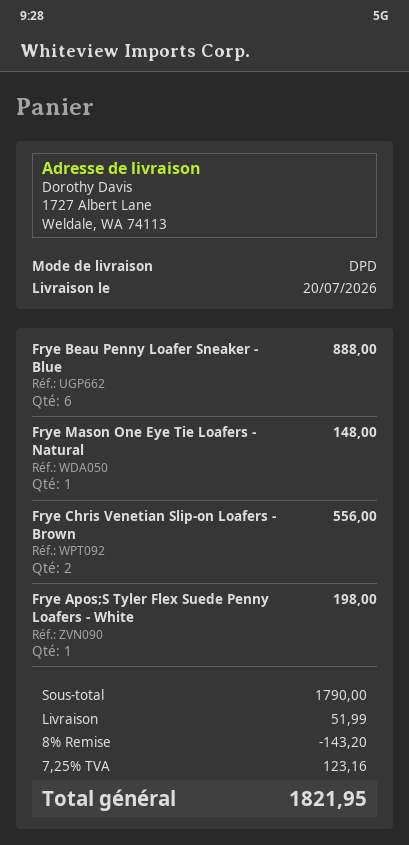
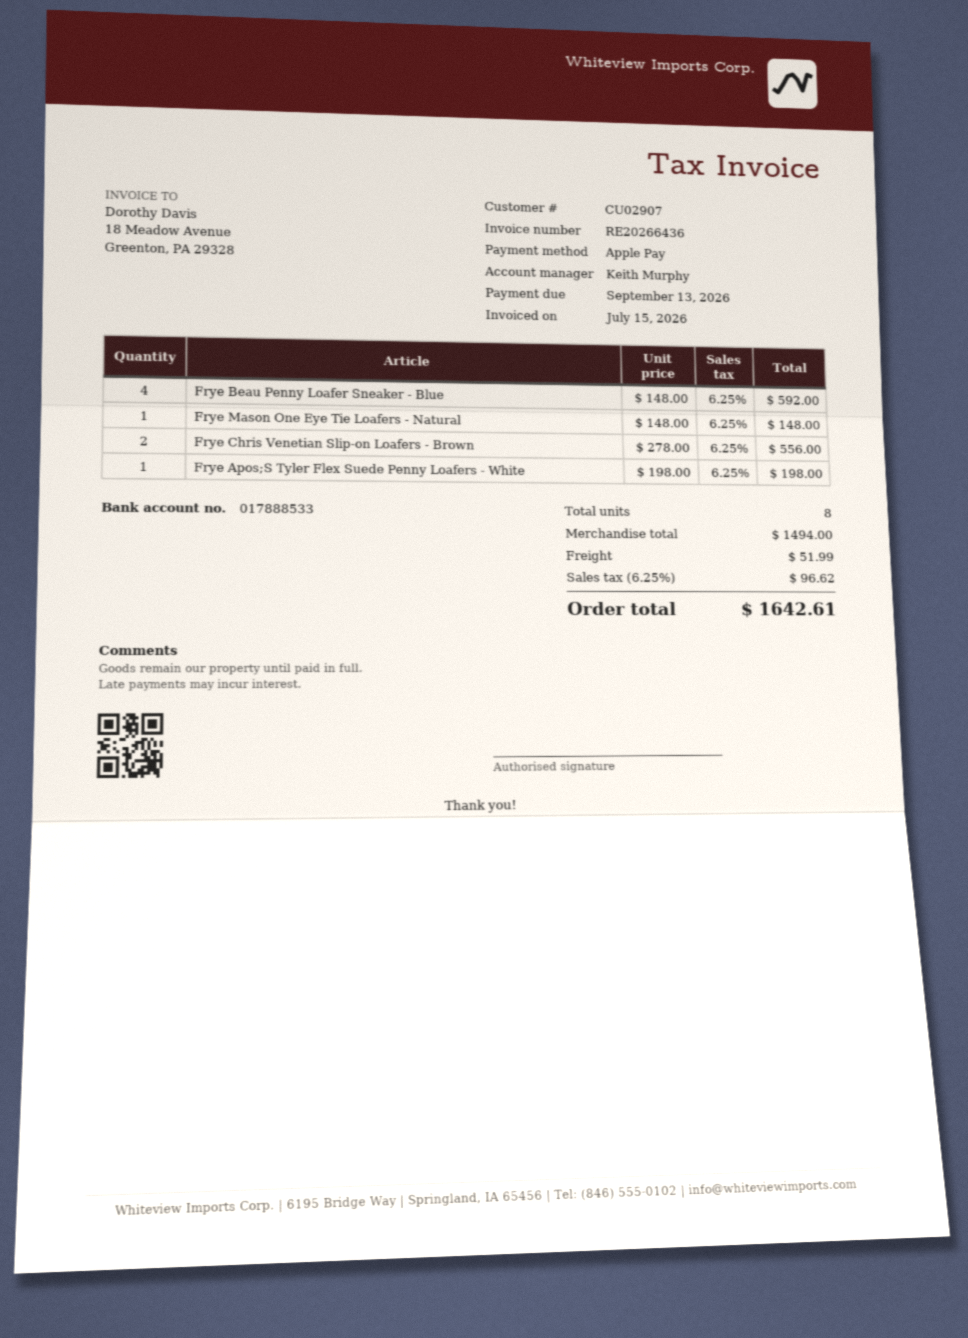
Frye Beau Penny Loafer Sneaker - Blue: 6 for 888.00 -> 4 for 592.00
subtotal: 1790.00 -> 1494.00
discount: 8% = 143.20 -> none
tax: 7.25% = 123.16 -> 6.25% = 96.62
total: 1821.95 -> 1642.61

